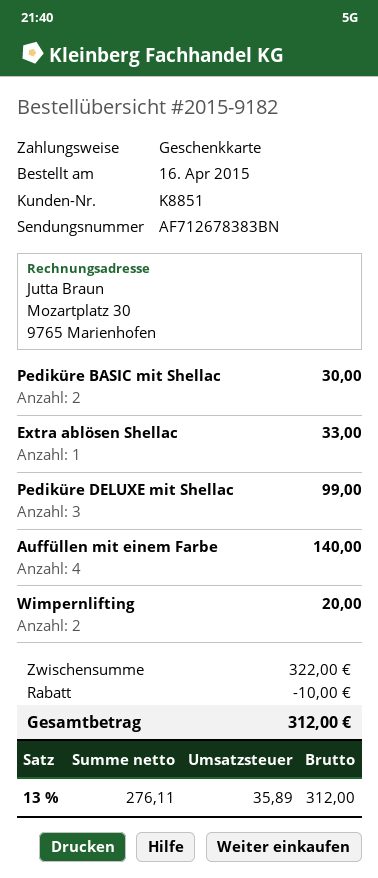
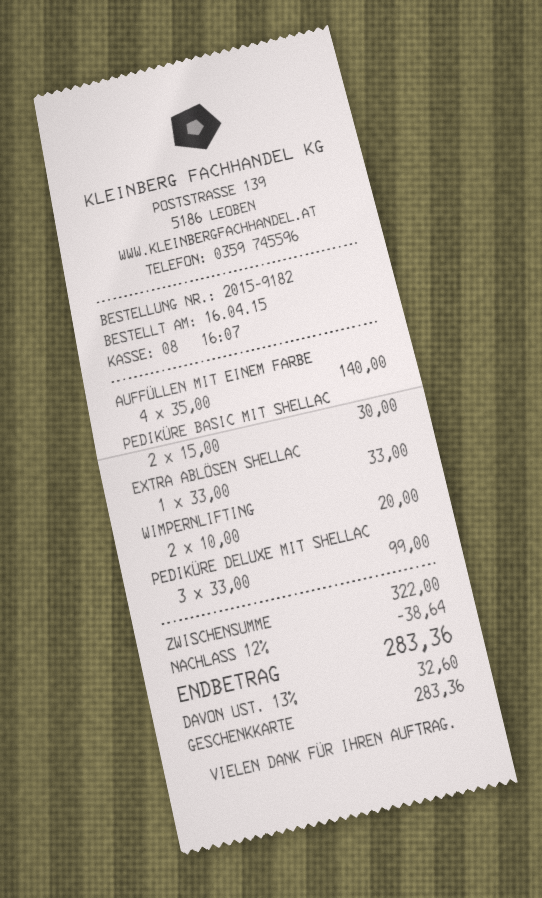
discount: 10.00 -> 38.64
tax: 13% = 35.89 -> 13% = 32.60
total: 312.00 -> 283.36

